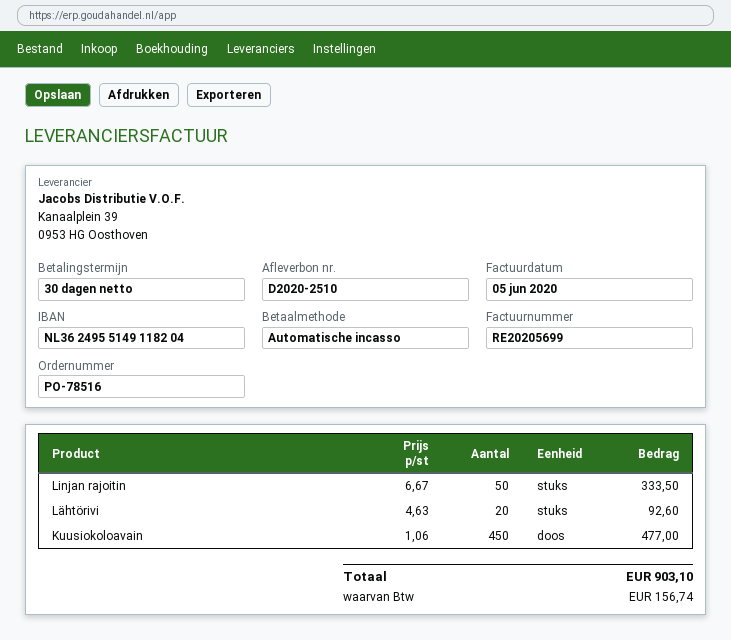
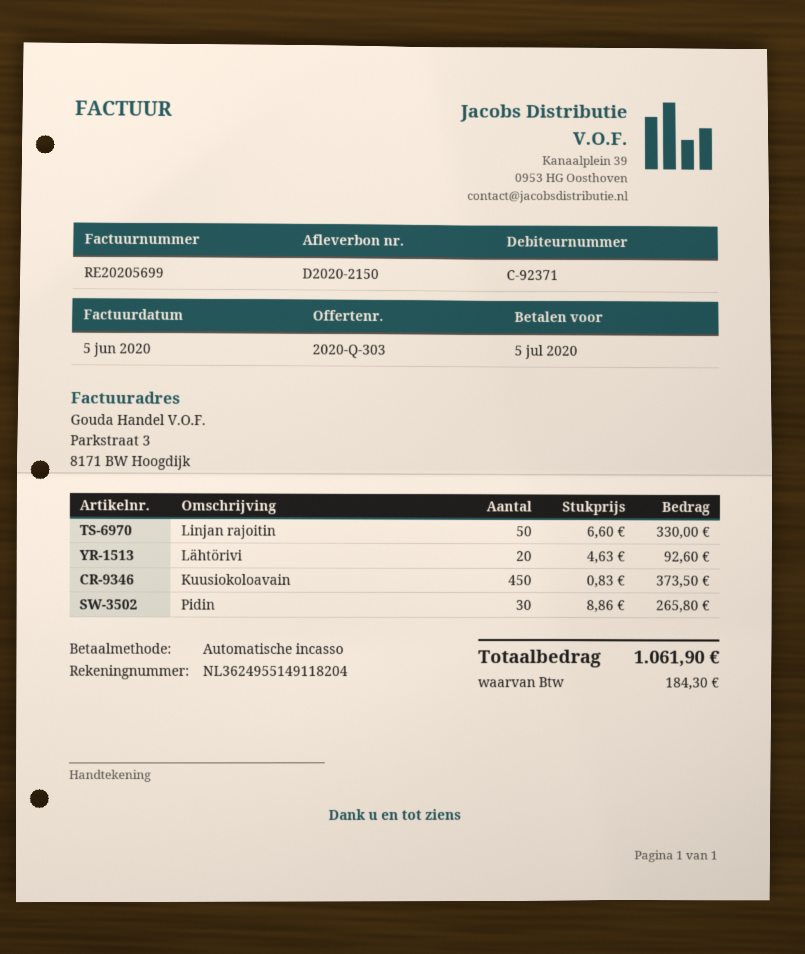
delivery note number: D2020-2510 -> D2020-2150
Linjan rajoitin: 50 x 6.67 = 333.50 -> 50 x 6.60 = 330.00
Kuusiokoloavain: 450 x 1.06 = 477.00 -> 450 x 0.83 = 373.50
Pidin: none -> 30 x 8.86 = 265.80
tax: 156.74 -> 184.30
total: 903.10 -> 1061.90

